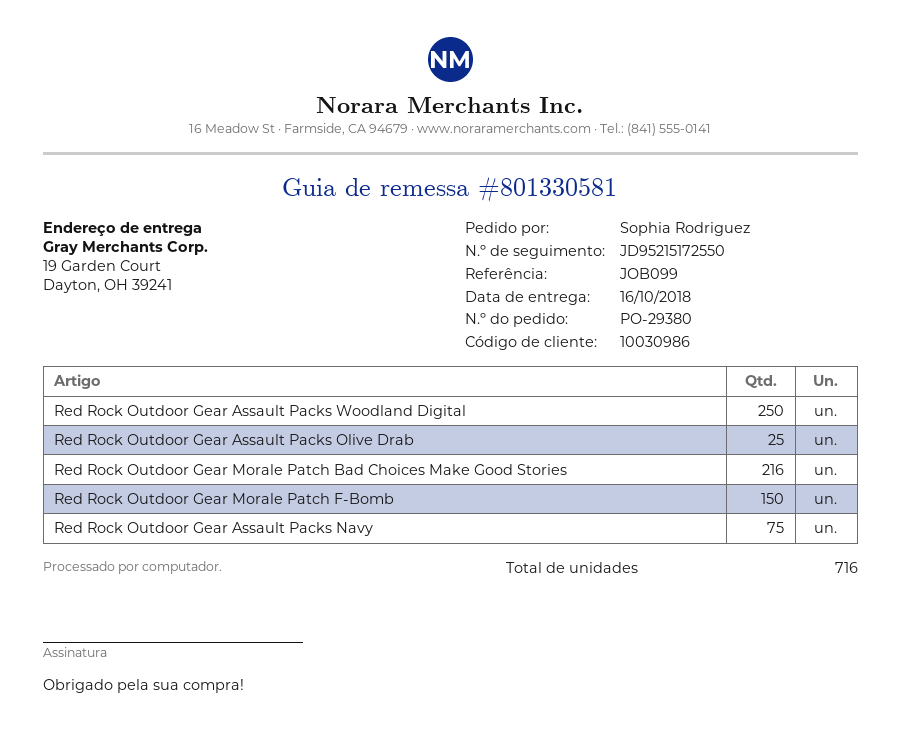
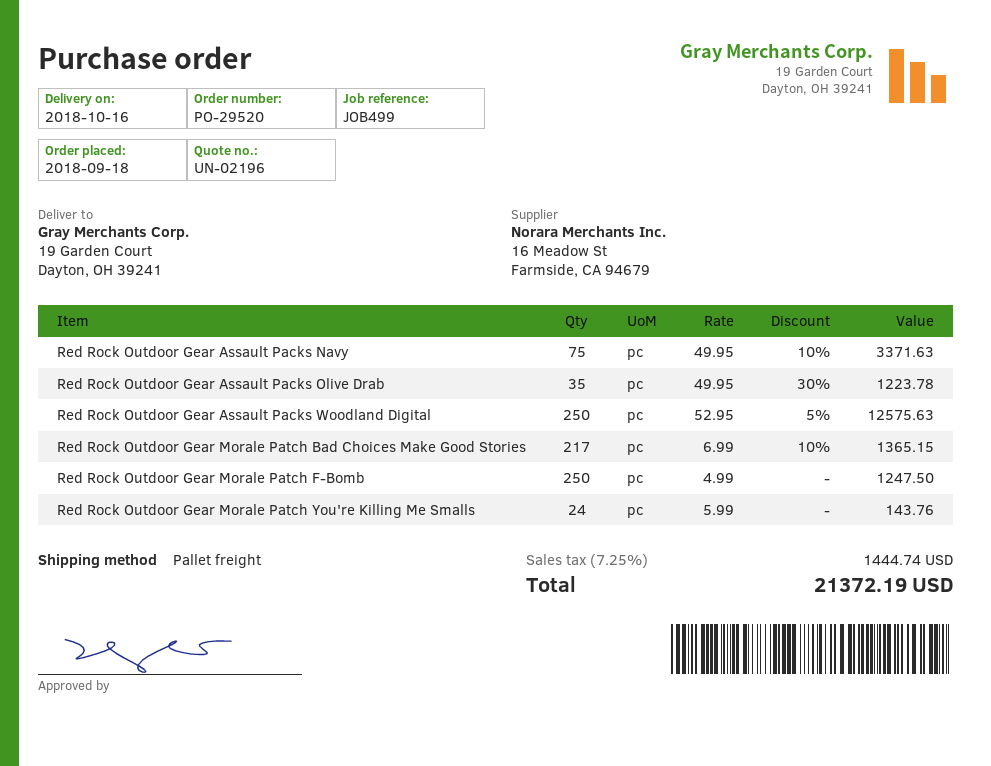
order number: PO-29380 -> PO-29520
reference: JOB099 -> JOB499
Red Rock Outdoor Gear Assault Packs Olive Drab: 25 -> 35
Red Rock Outdoor Gear Morale Patch Bad Choices Make Good Stories: 216 -> 217
Red Rock Outdoor Gear Morale Patch F-Bomb: 150 -> 250
Red Rock Outdoor Gear Morale Patch You're Killing Me Smalls: none -> 24

